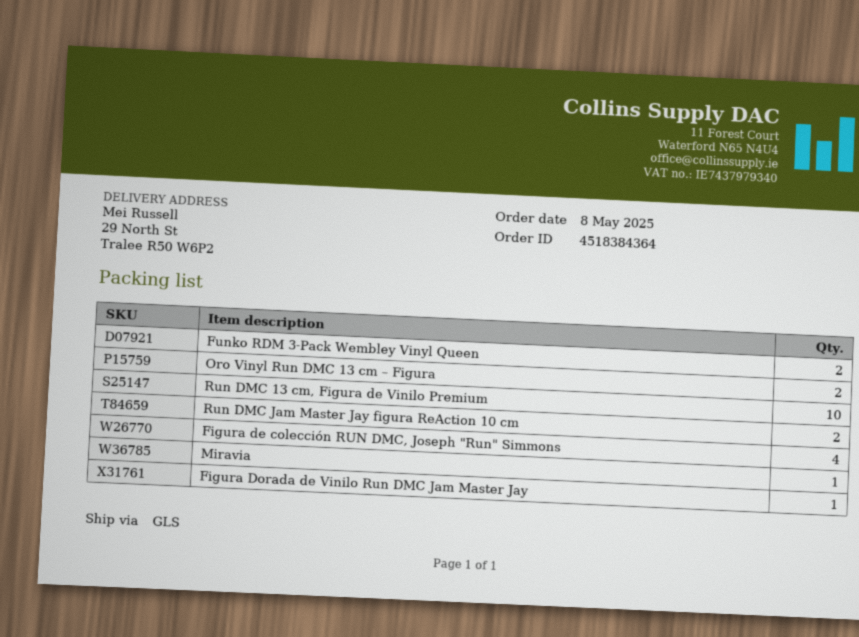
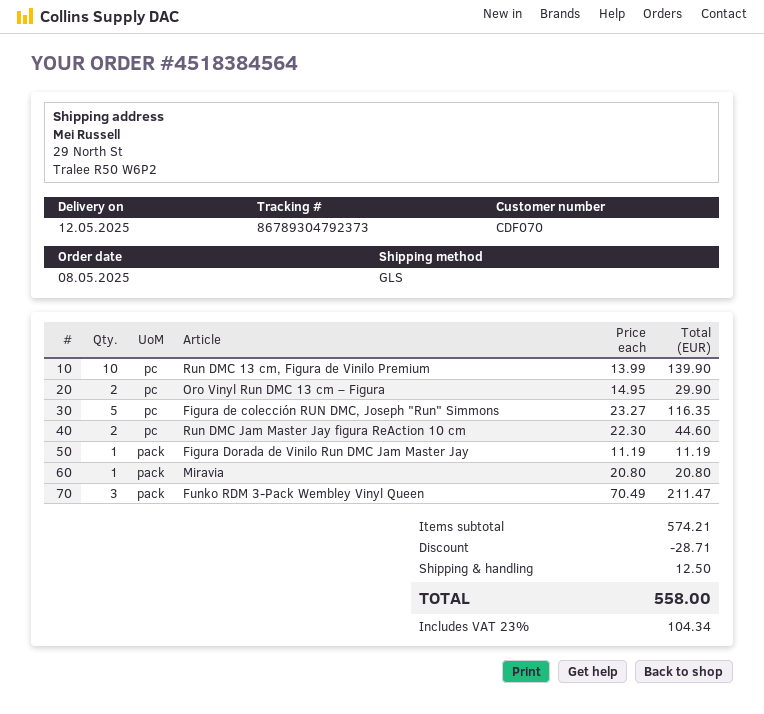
order number: 4518384364 -> 4518384564
Funko RDM 3-Pack Wembley Vinyl Queen: 2 -> 3
Figura de colección RUN DMC, Joseph "Run" Simmons: 4 -> 5

